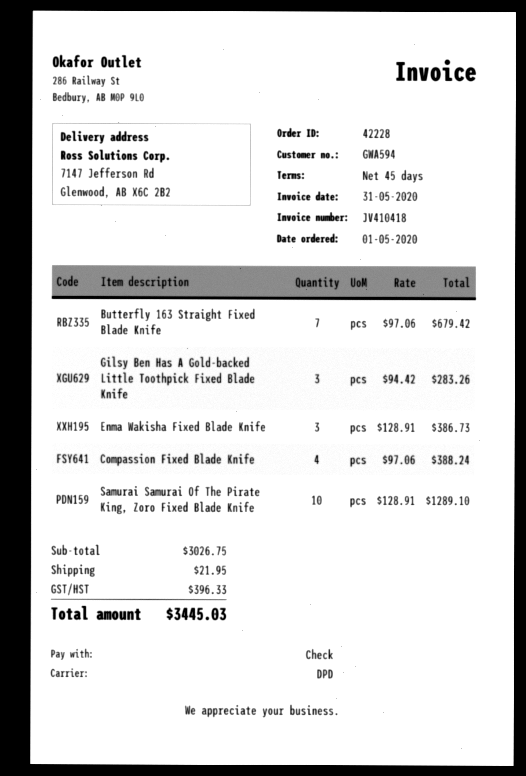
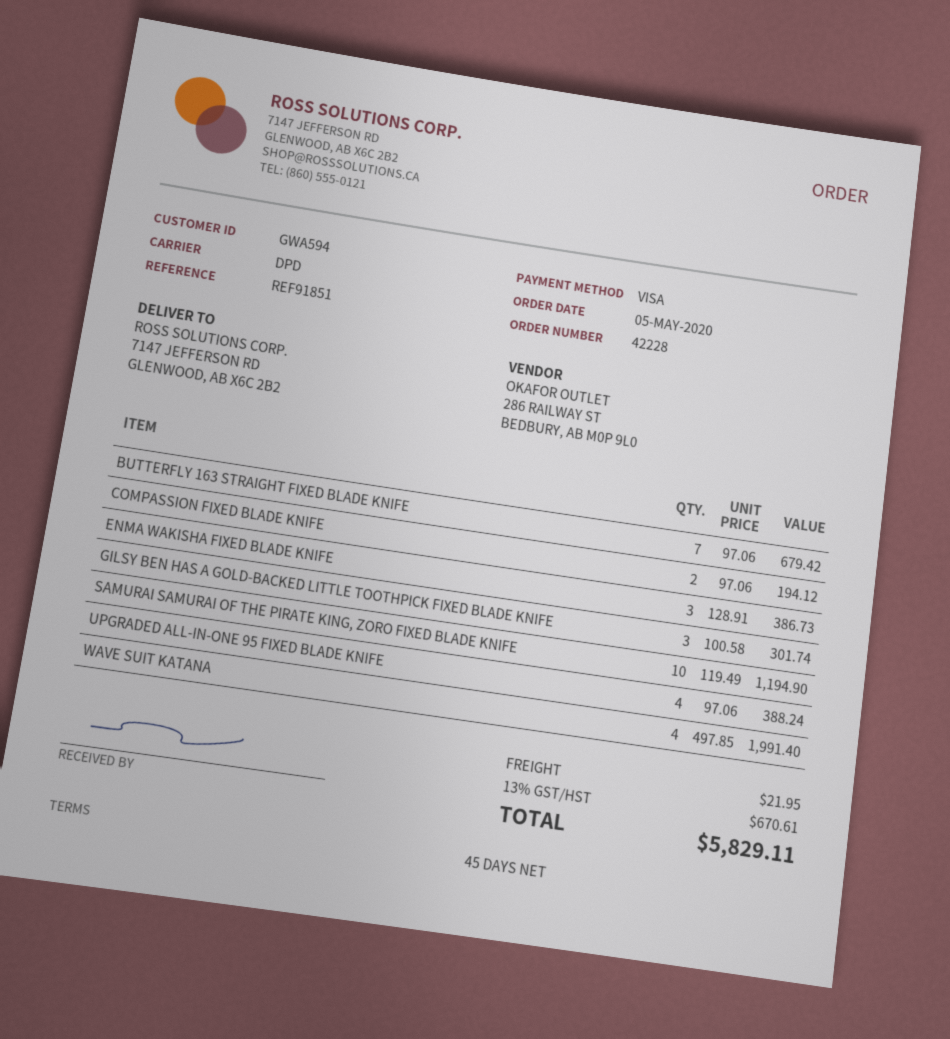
order date: 2020-05-01 -> 2020-05-05
payment method: cheque -> Visa
Gilsy Ben Has A Gold-backed Little Toothpick Fixed Blade Knife: 3 x 94.42 = 283.26 -> 3 x 100.58 = 301.74
Compassion Fixed Blade Knife: 4 x 97.06 = 388.24 -> 2 x 97.06 = 194.12
Samurai Samurai Of The Pirate King, Zoro Fixed Blade Knife: 10 x 128.91 = 1289.10 -> 10 x 119.49 = 1194.90
UPGRADED ALL-IN-ONE 95 FIXED BLADE KNIFE: none -> 4 x 97.06 = 388.24
WAVE SUIT KATANA: none -> 4 x 497.85 = 1991.40
tax: 396.33 -> 670.61
total: 3445.03 -> 5829.11

